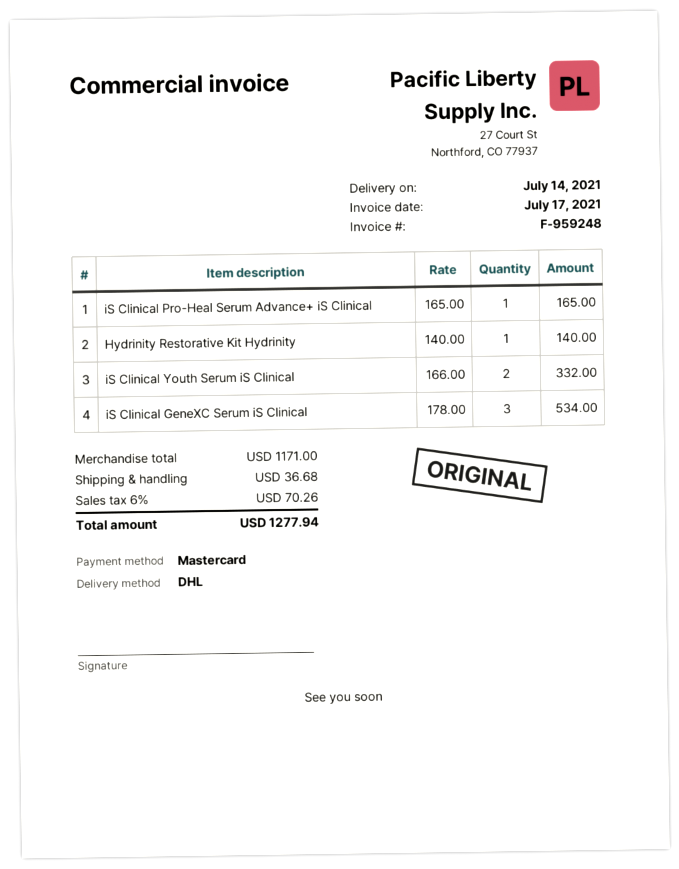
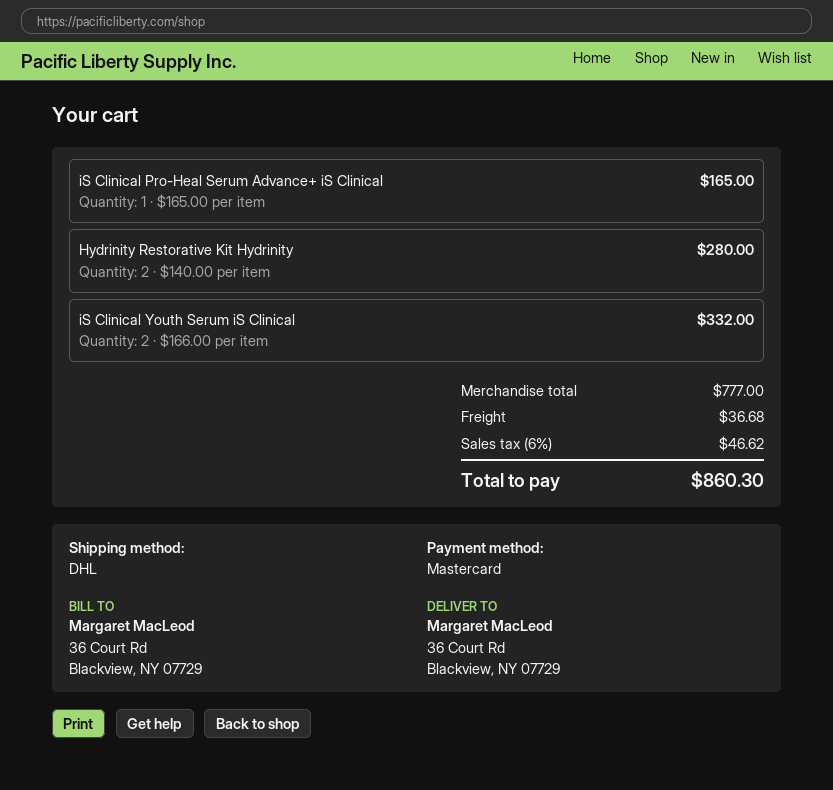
Hydrinity Restorative Kit Hydrinity: 1 x 140.00 = 140.00 -> 2 x 140.00 = 280.00
iS Clinical GeneXC Serum iS Clinical: 3 x 178.00 = 534.00 -> none
subtotal: 1171.00 -> 777.00
tax: 6% = 70.26 -> 6% = 46.62
total: 1277.94 -> 860.30

